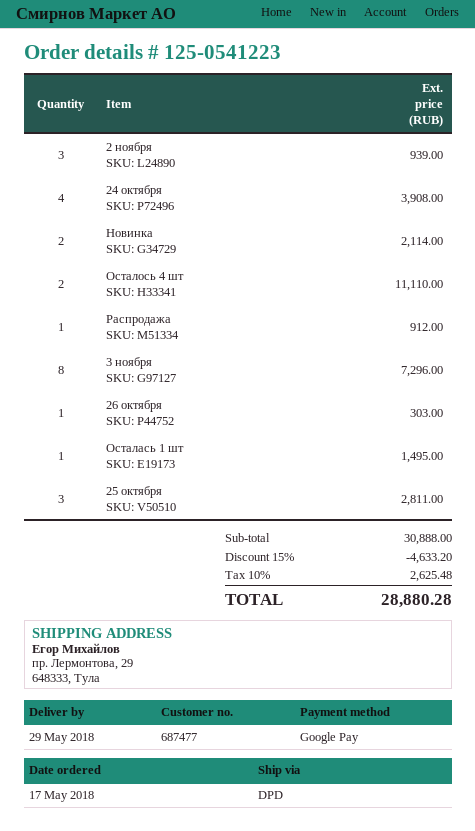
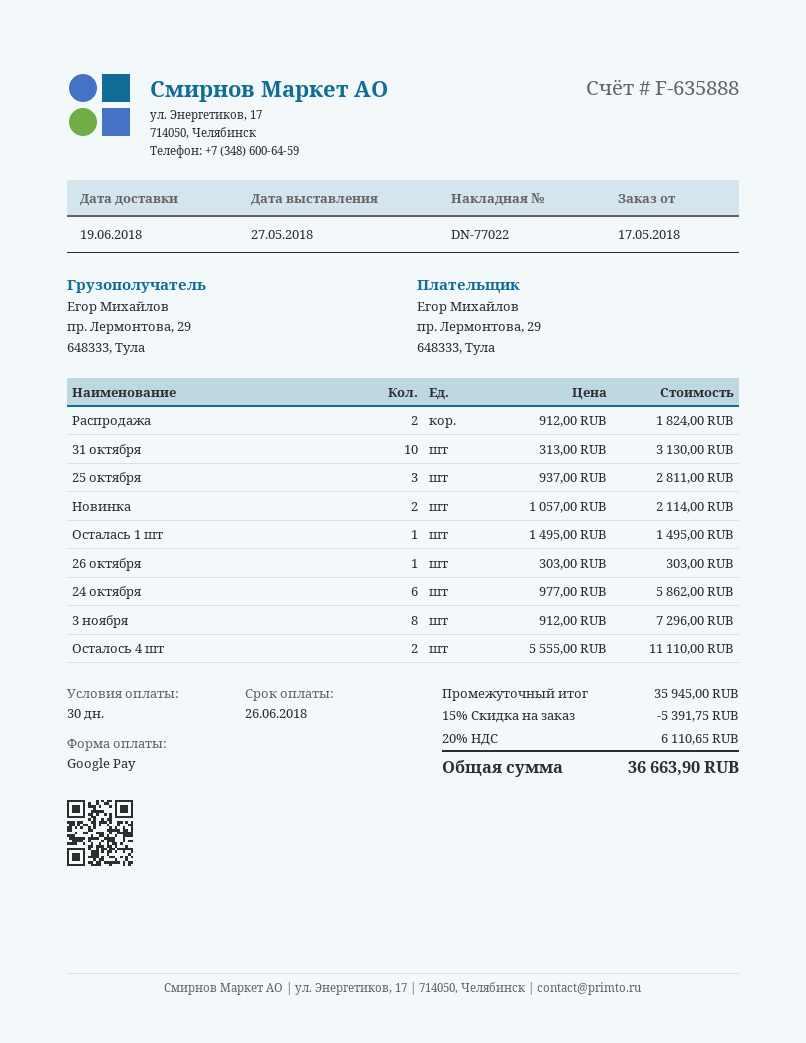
delivery date: 2018-05-29 -> 2018-06-19
2 ноября: 3 for 939.00 -> none
24 октября: 4 for 3908.00 -> 6 for 5862.00
Распродажа: 1 for 912.00 -> 2 for 1824.00
31 октября: none -> 10 for 3130.00
subtotal: 30888.00 -> 35945.00
discount: 15% = 4633.20 -> 15% = 5391.75
tax: 10% = 2625.48 -> 20% = 6110.65
total: 28880.28 -> 36663.90

